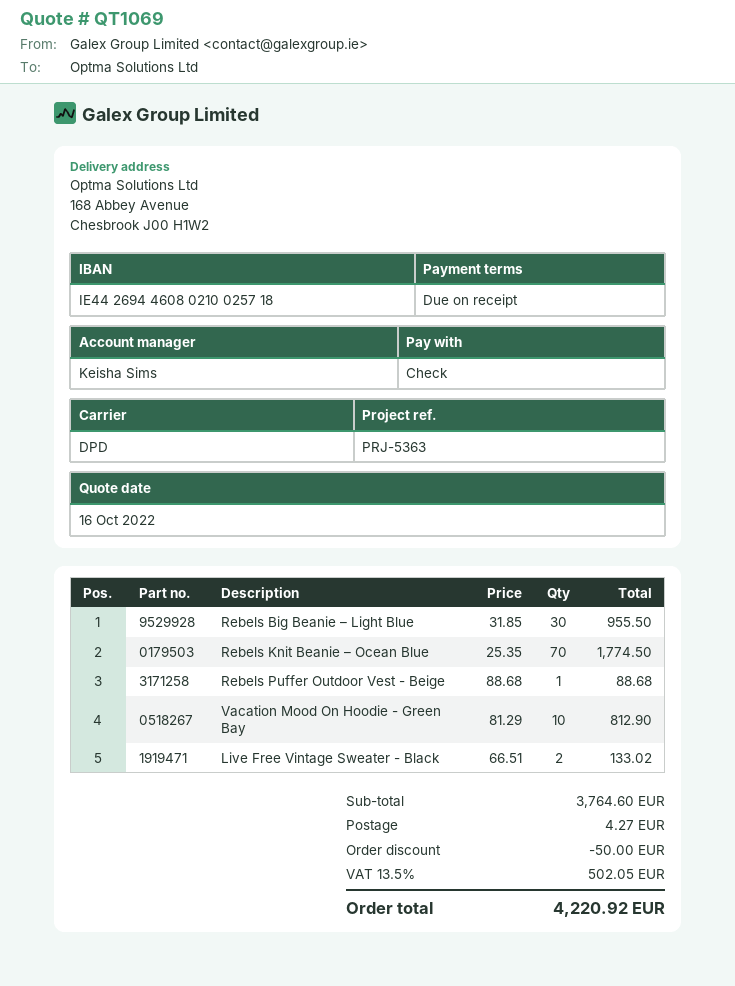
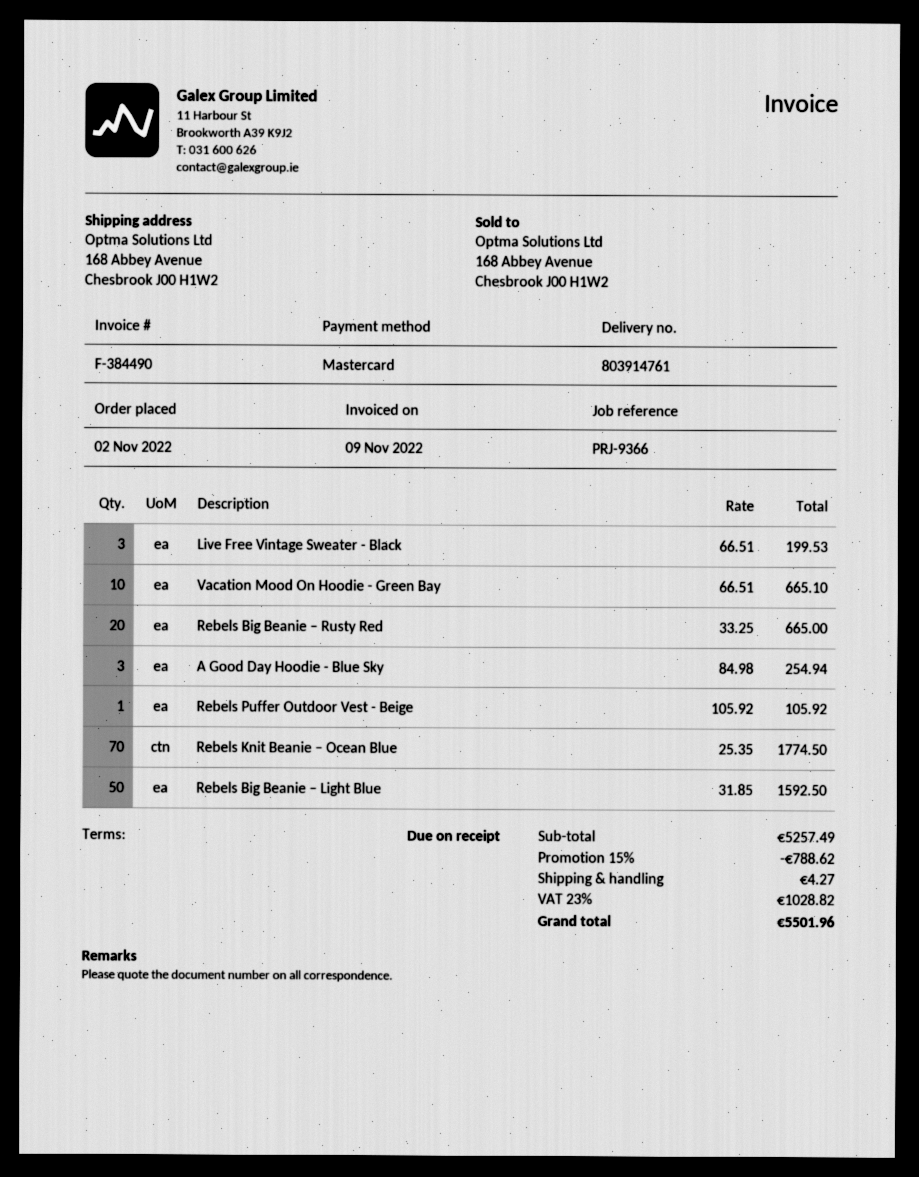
reference: PRJ-5363 -> PRJ-9366
payment method: cheque -> Mastercard
Rebels Big Beanie – Light Blue: 30 x 31.85 = 955.50 -> 50 x 31.85 = 1592.50
Rebels Puffer Outdoor Vest - Beige: 1 x 88.68 = 88.68 -> 1 x 105.92 = 105.92
Vacation Mood On Hoodie - Green Bay: 10 x 81.29 = 812.90 -> 10 x 66.51 = 665.10
Live Free Vintage Sweater - Black: 2 x 66.51 = 133.02 -> 3 x 66.51 = 199.53
Rebels Big Beanie – Rusty Red: none -> 20 x 33.25 = 665.00
A Good Day Hoodie - Blue Sky: none -> 3 x 84.98 = 254.94
subtotal: 3764.60 -> 5257.49
discount: 50.00 -> 788.62
tax: 13.5% = 502.05 -> 23% = 1028.82
total: 4220.92 -> 5501.96

